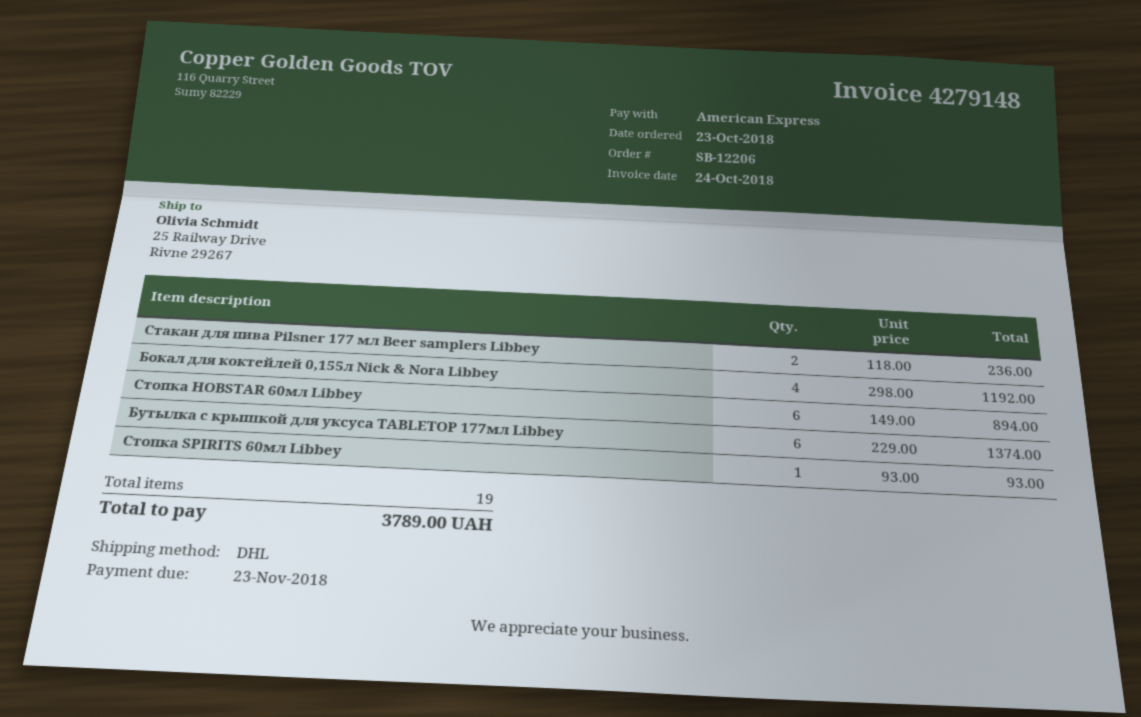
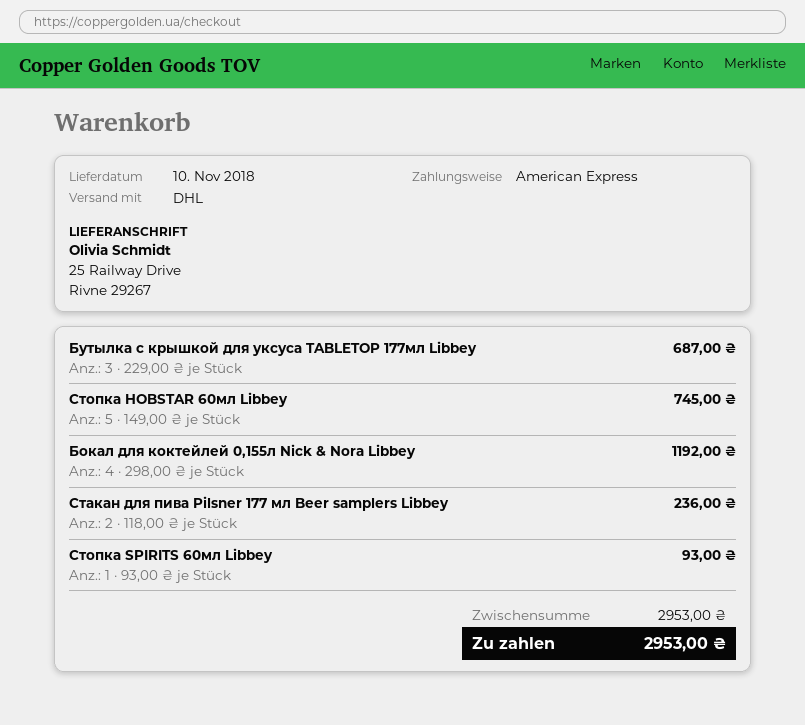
Стопка HOBSTAR 60мл Libbey: 6 x 149.00 = 894.00 -> 5 x 149.00 = 745.00
Бутылка с крышкой для уксуса TABLETOP 177мл Libbey: 6 x 229.00 = 1374.00 -> 3 x 229.00 = 687.00
total: 3789.00 -> 2953.00

